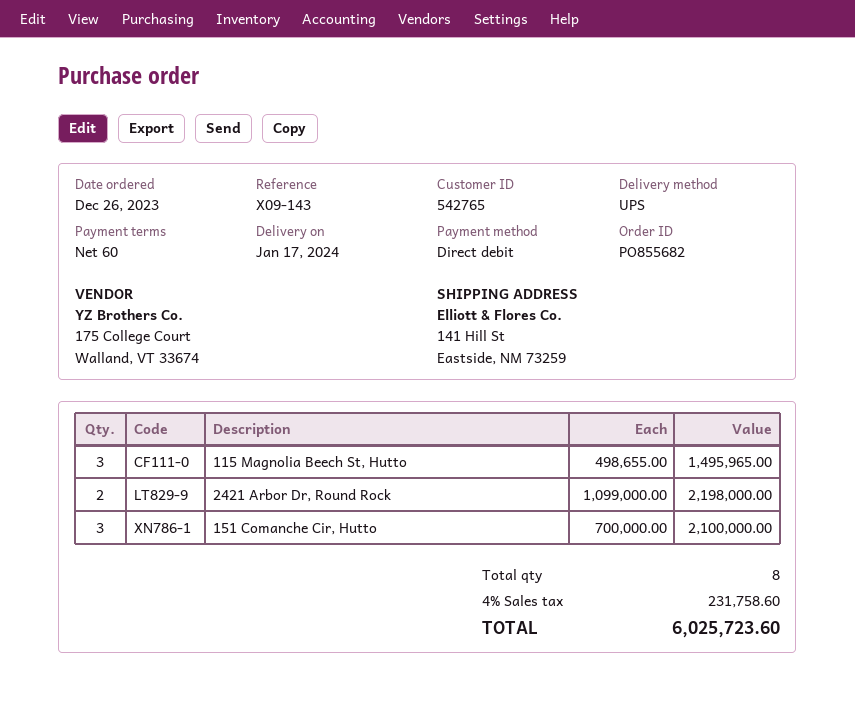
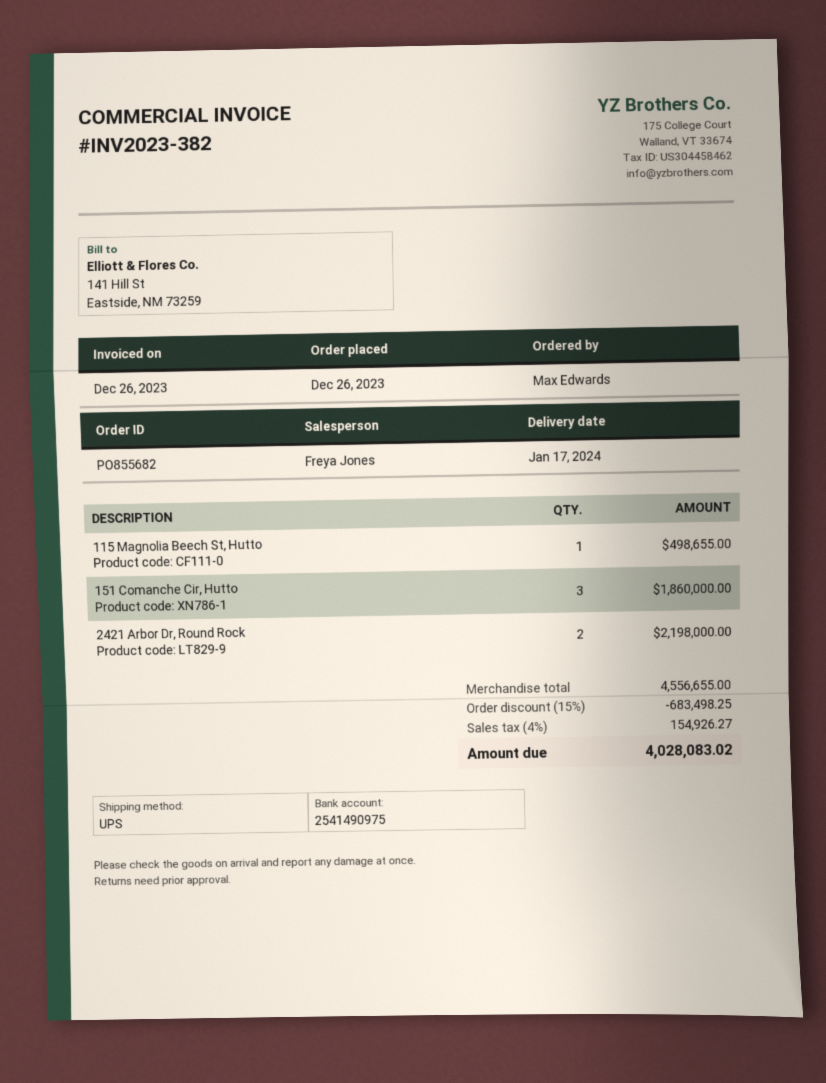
115 Magnolia Beech St, Hutto: 3 for 1495965.00 -> 1 for 498655.00
151 Comanche Cir, Hutto: 3 for 2100000.00 -> 3 for 1860000.00
discount: none -> 15% = 683498.25
tax: 4% = 231758.60 -> 4% = 154926.27
total: 6025723.60 -> 4028083.02

